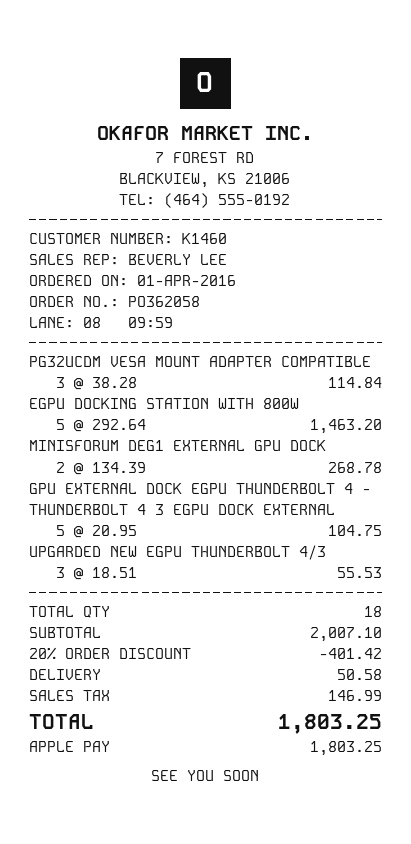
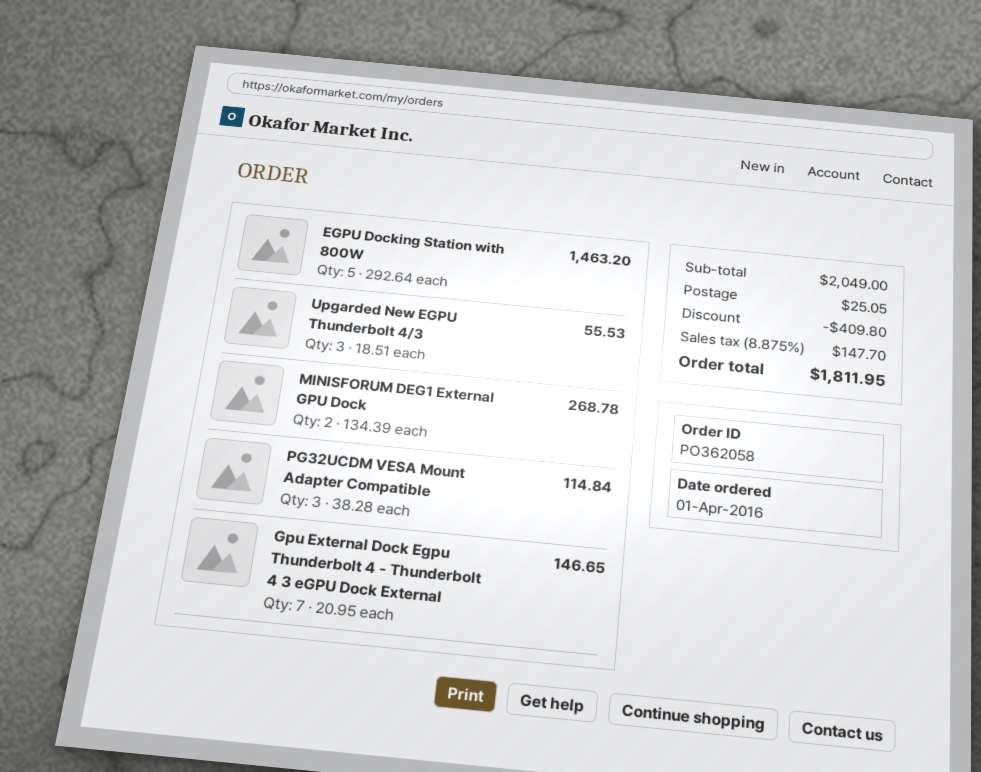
GPU EXTERNAL DOCK EGPU THUNDERBOLT 4 - THUNDERBOLT 4 3 EGPU DOCK EXTERNAL: 5 x 20.95 = 104.75 -> 7 x 20.95 = 146.65
subtotal: 2007.10 -> 2049.00
discount: 401.42 -> 409.80
shipping: 50.58 -> 25.05
tax: 146.99 -> 147.70
total: 1803.25 -> 1811.95

